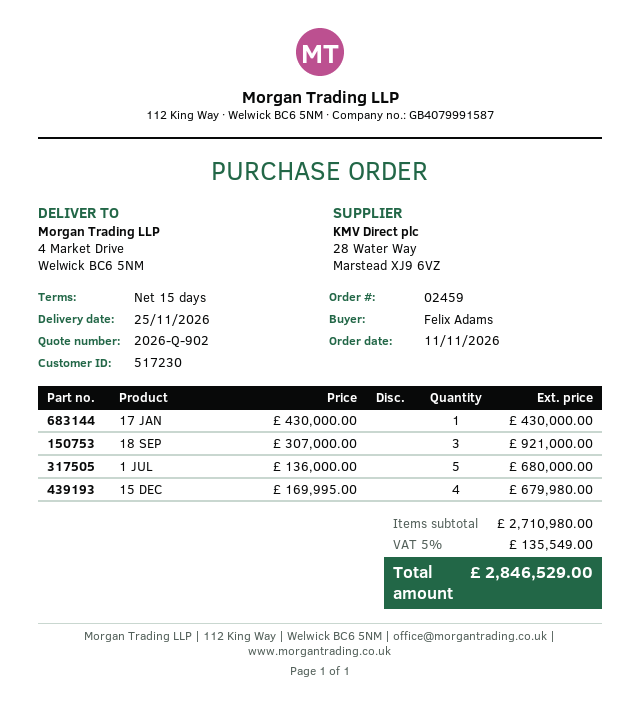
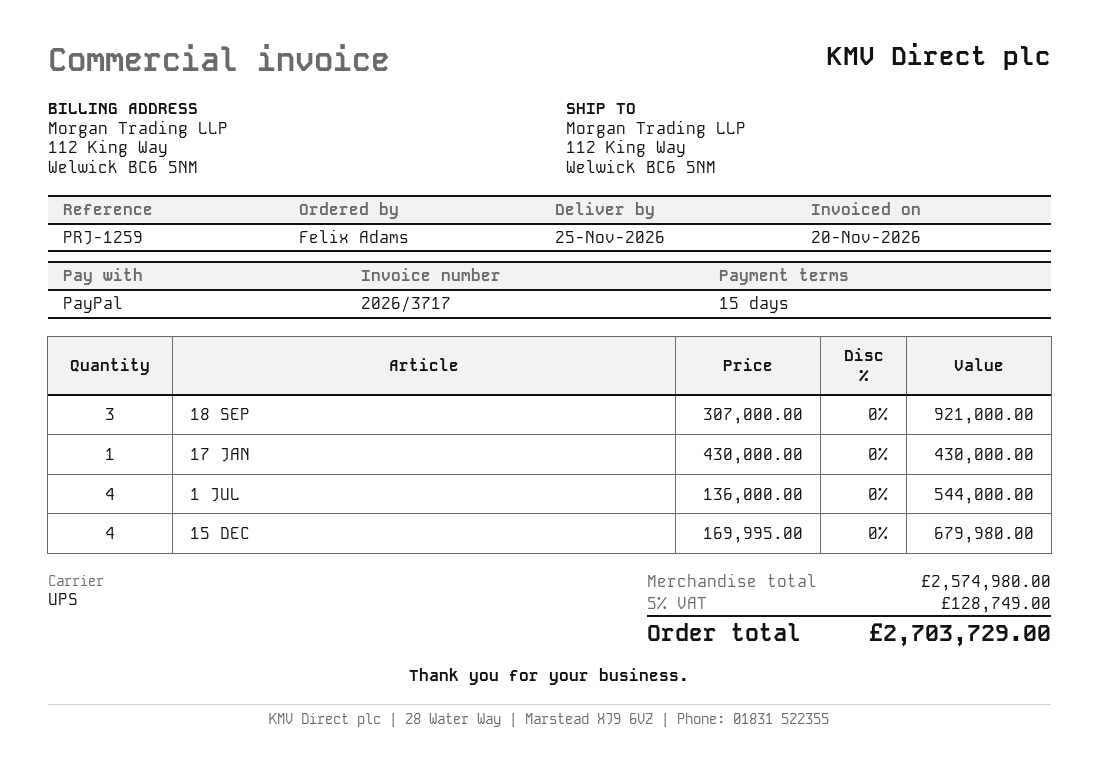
ship to: 4 Market Drive, Welwick BC6 5NM -> 112 King Way, Welwick BC6 5NM
1 JUL: 5 x 136000.00 = 680000.00 -> 4 x 136000.00 = 544000.00
subtotal: 2710980.00 -> 2574980.00
tax: 5% = 135549.00 -> 5% = 128749.00
total: 2846529.00 -> 2703729.00

